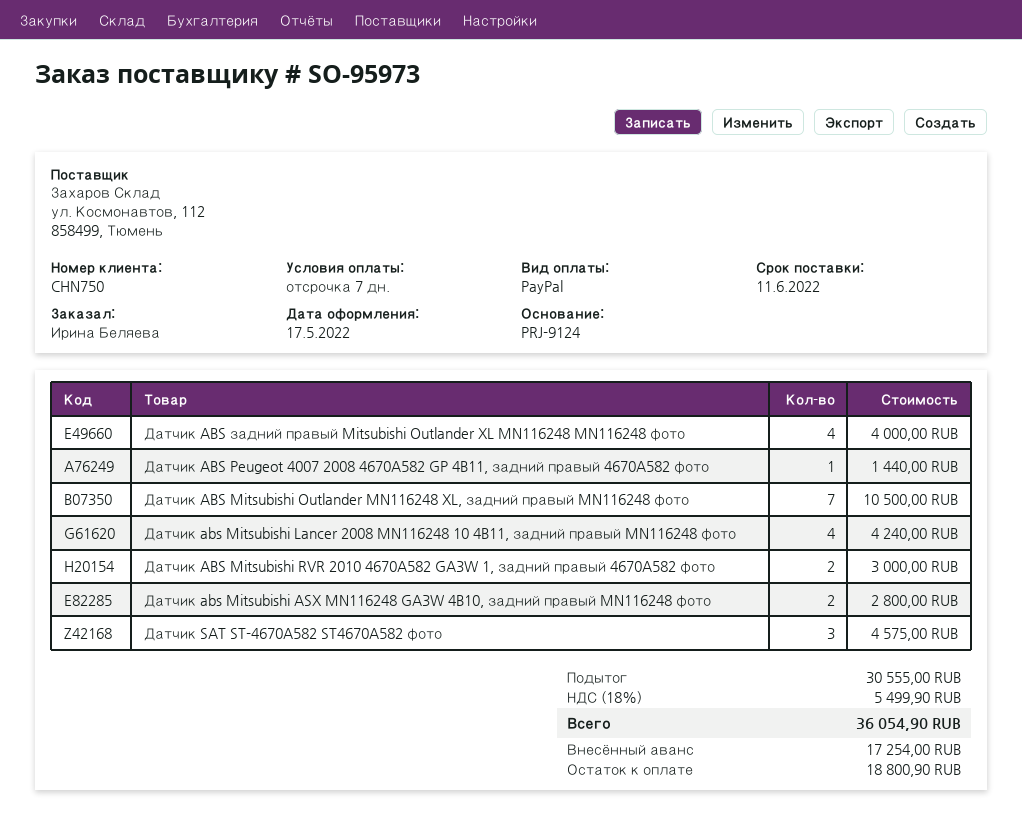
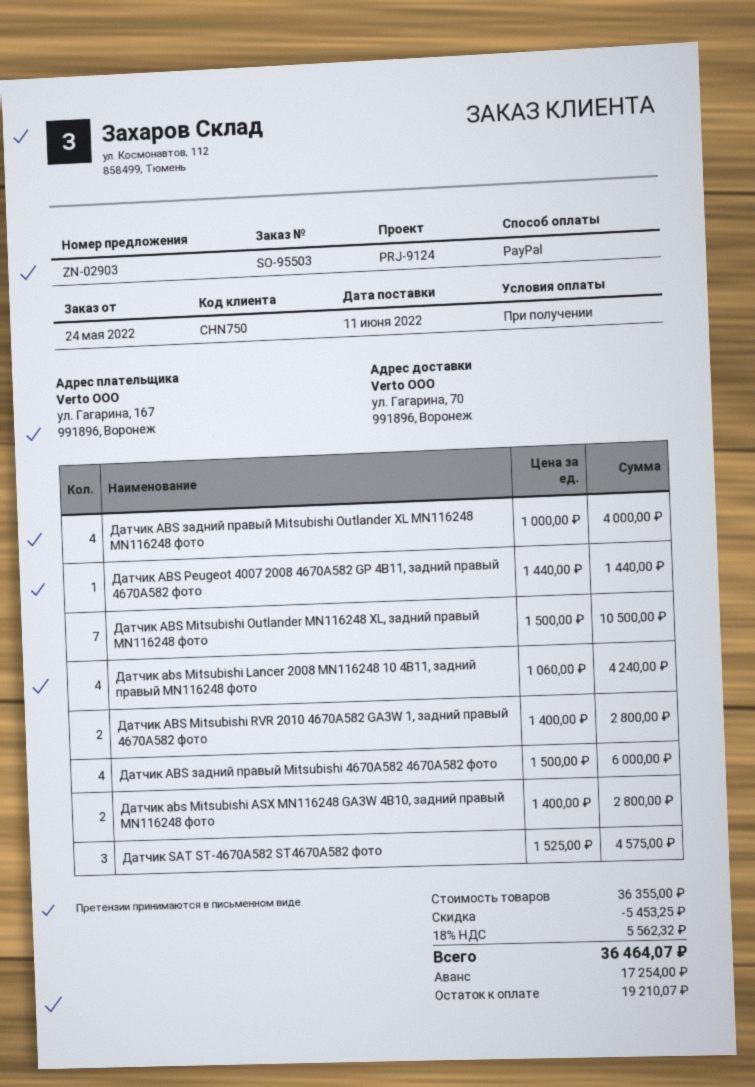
order number: SO-95973 -> SO-95503
order date: 2022-05-17 -> 2022-05-24
payment terms: 7 days -> on receipt
Датчик ABS Mitsubishi RVR 2010 4670A582 GA3W 1, задний правый 4670A582 фото: 2 for 3000.00 -> 2 for 2800.00
Датчик ABS задний правый Mitsubishi 4670A582 4670A582 фото: none -> 4 for 6000.00
subtotal: 30555.00 -> 36355.00
discount: none -> 5453.25
tax: 18% = 5499.90 -> 18% = 5562.32
total: 36054.90 -> 36464.07
balance: 18800.90 -> 19210.07

